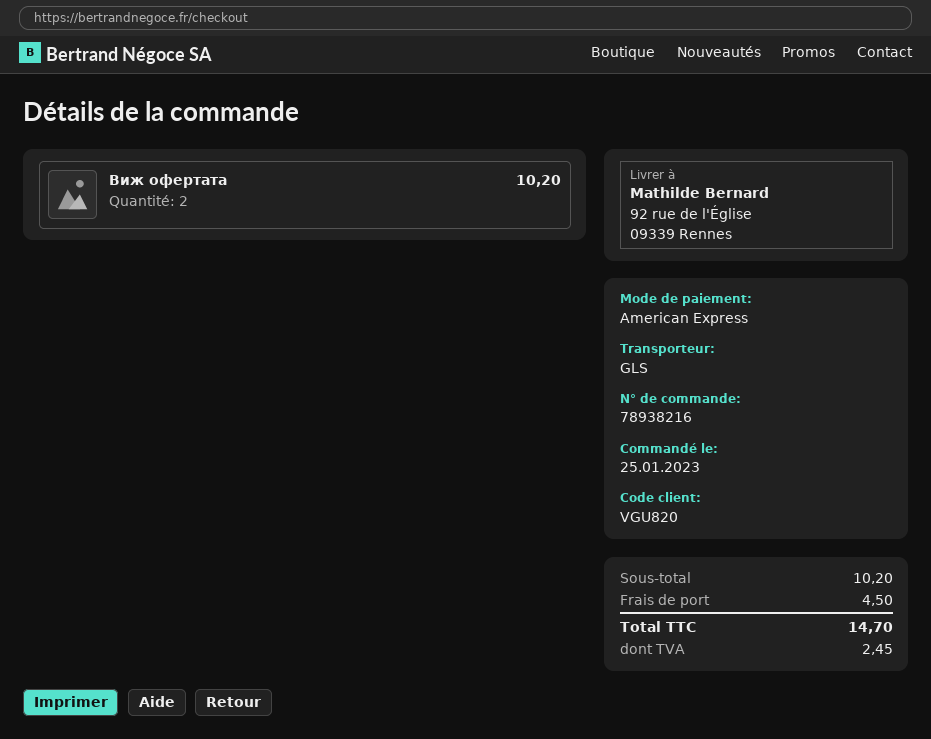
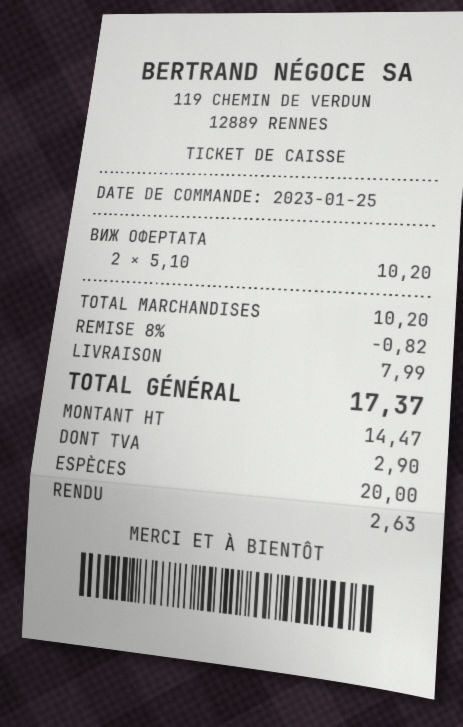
payment method: American Express -> cash
discount: none -> 8% = 0.82
shipping: 4.50 -> 7.99
tax: 2.45 -> 2.90
total: 14.70 -> 17.37

